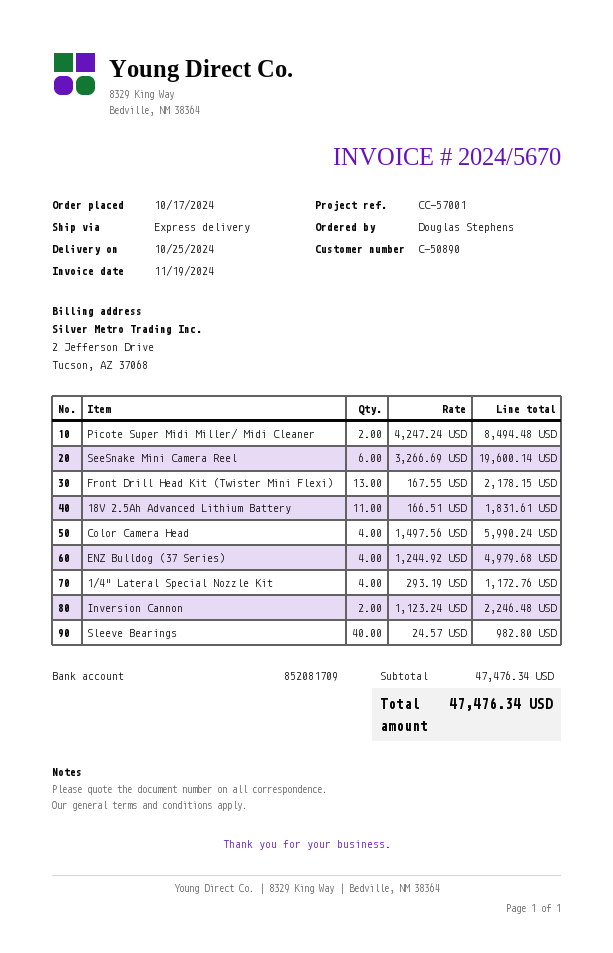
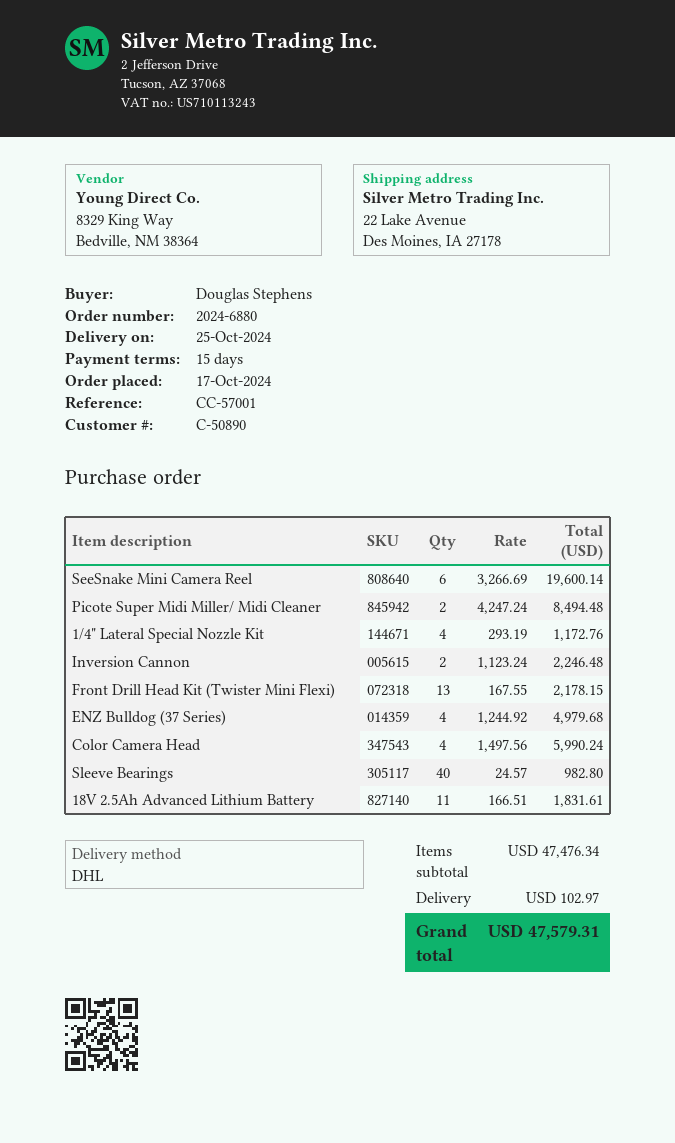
shipping method: express -> DHL
shipping: none -> 102.97
total: 47476.34 -> 47579.31

